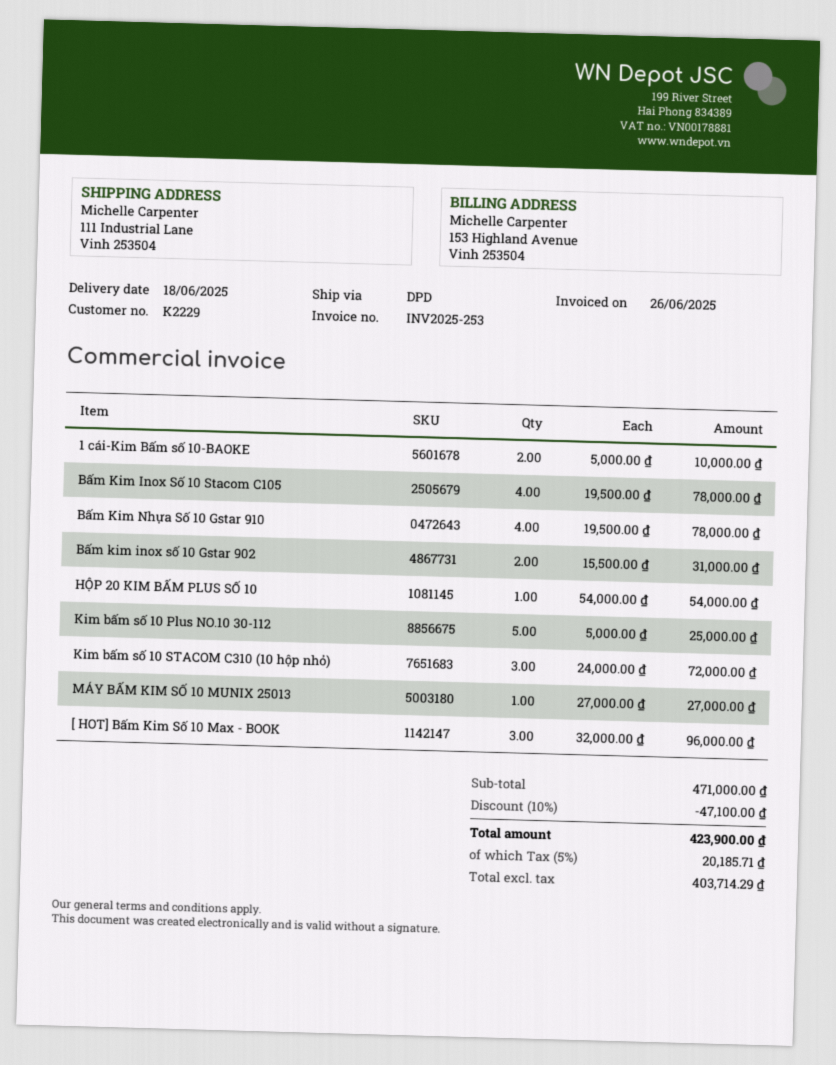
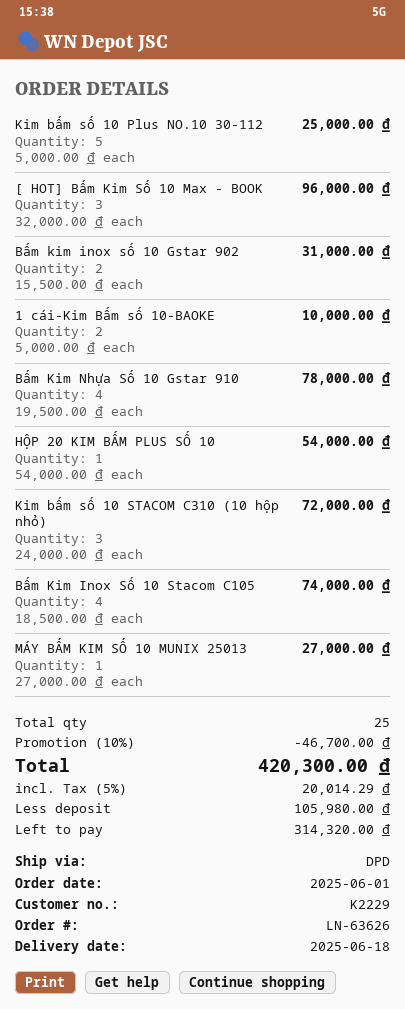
Bấm Kim Inox Số 10 Stacom C105: 4 x 19500.00 = 78000.00 -> 4 x 18500.00 = 74000.00
discount: 10% = 47100.00 -> 10% = 46700.00
tax: 5% = 20185.71 -> 5% = 20014.29
total: 423900.00 -> 420300.00

